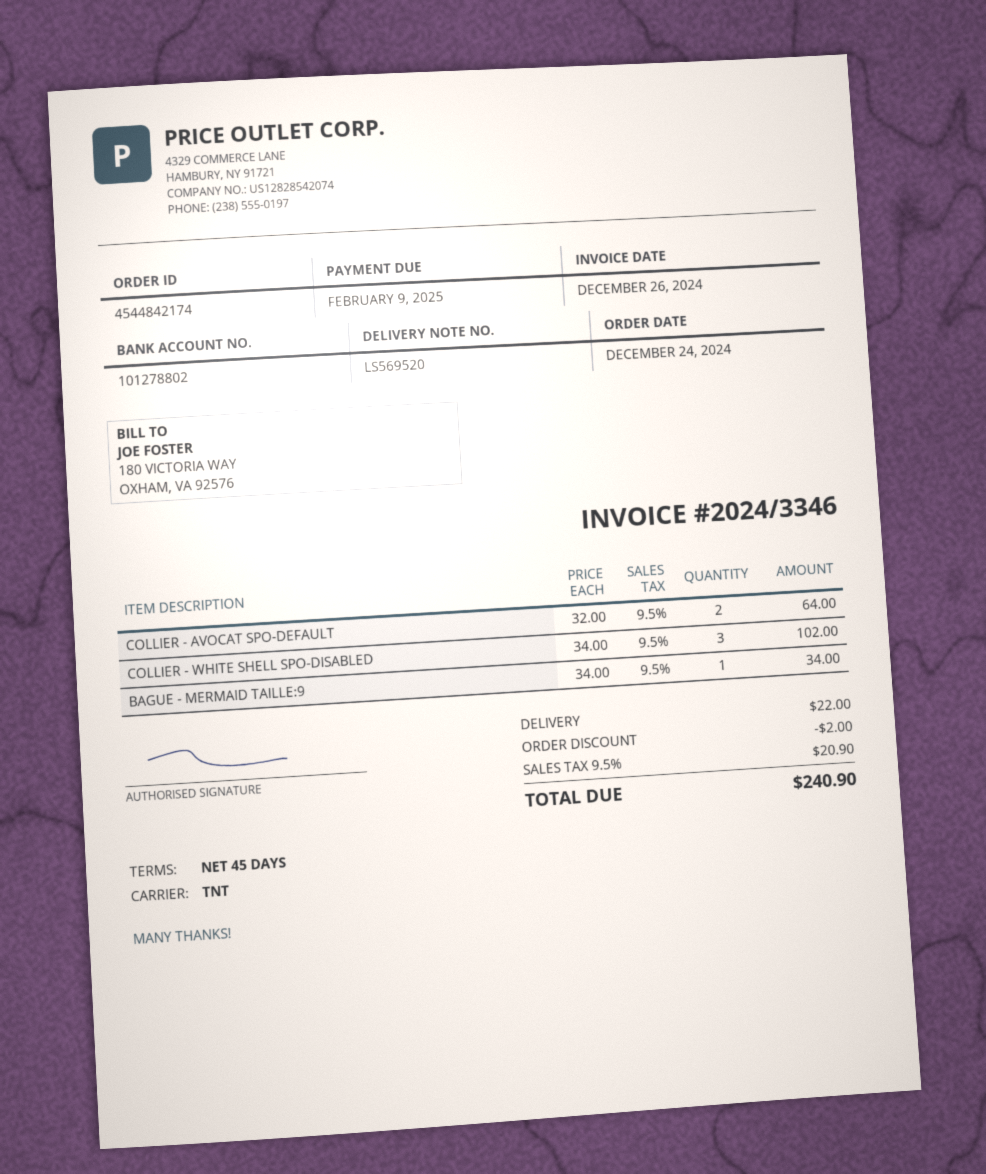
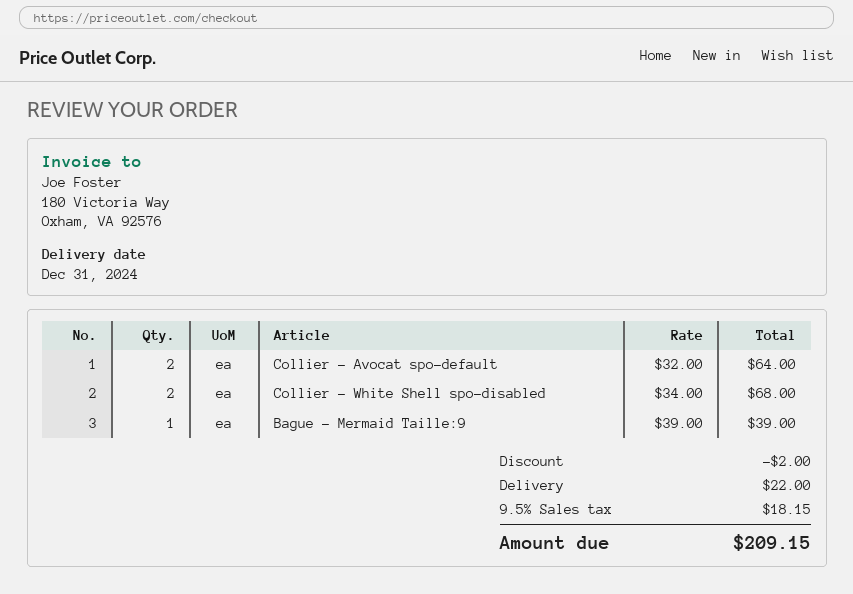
COLLIER - WHITE SHELL SPO-DISABLED: 3 x 34.00 = 102.00 -> 2 x 34.00 = 68.00
BAGUE - MERMAID TAILLE:9: 1 x 34.00 = 34.00 -> 1 x 39.00 = 39.00
tax: 9.5% = 20.90 -> 9.5% = 18.15
total: 240.90 -> 209.15

